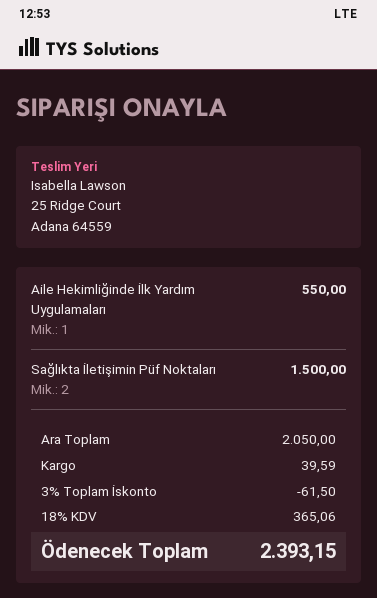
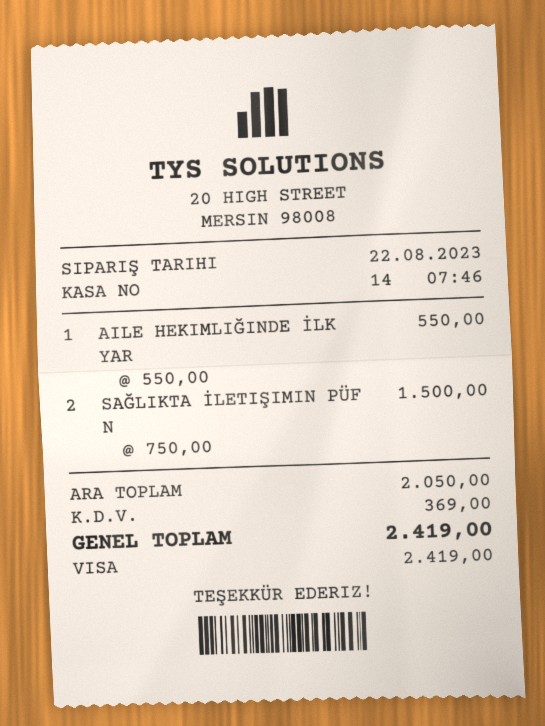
discount: 3% = 61.50 -> none
shipping: 39.59 -> none
tax: 365.06 -> 369.00
total: 2393.15 -> 2419.00

